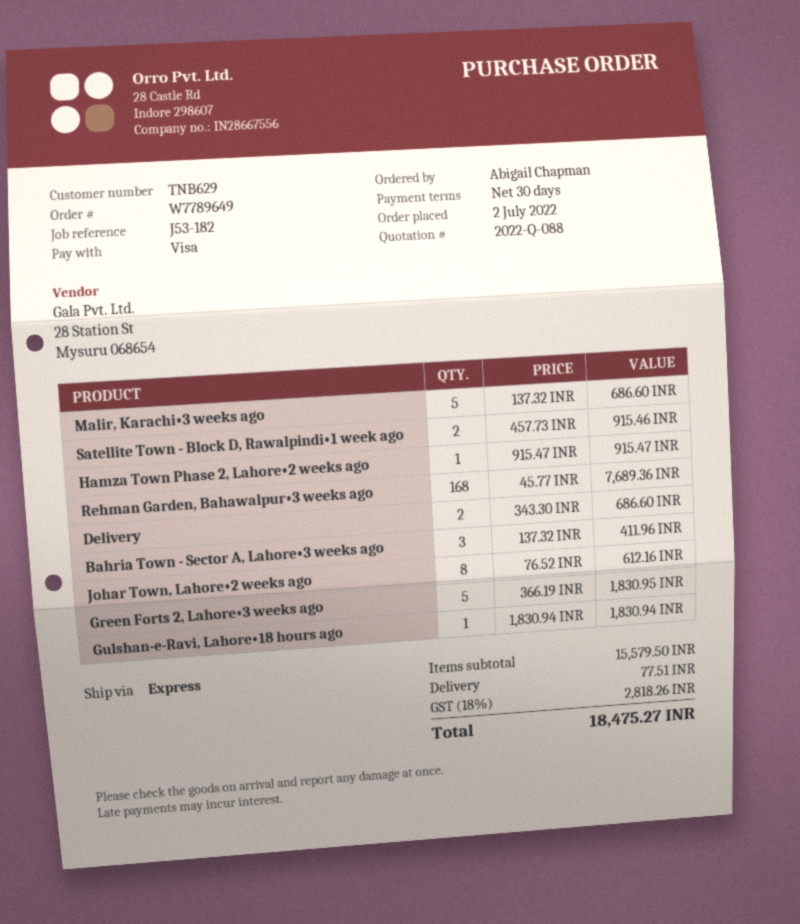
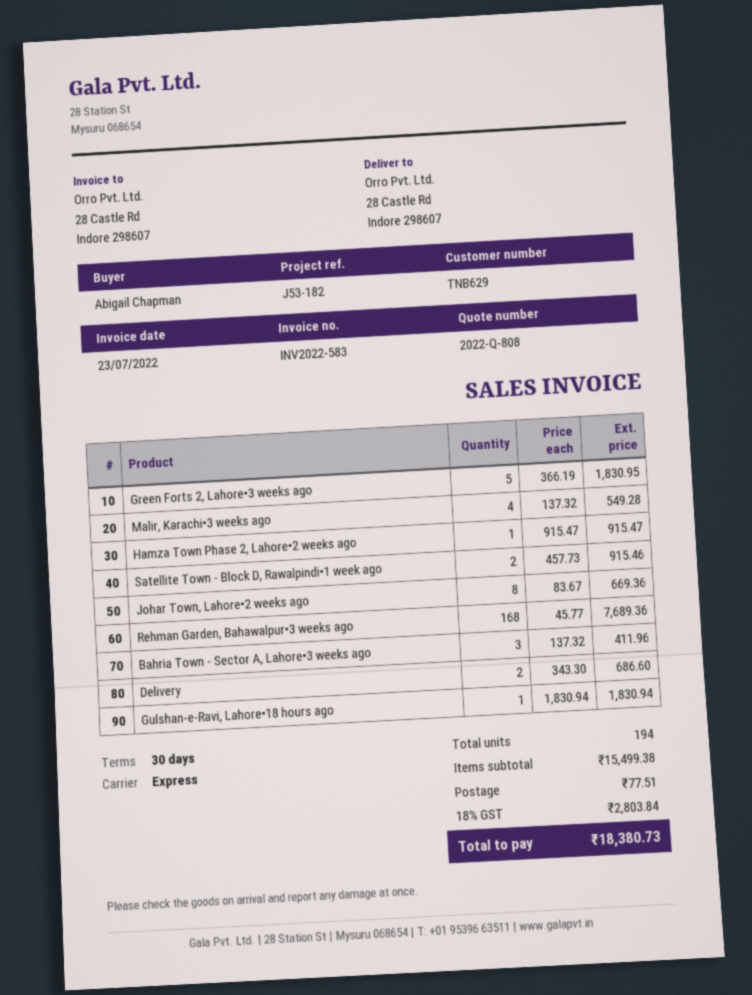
quote number: 2022-Q-088 -> 2022-Q-808
Malir, Karachi•3 weeks ago: 5 x 137.32 = 686.60 -> 4 x 137.32 = 549.28
Johar Town, Lahore•2 weeks ago: 8 x 76.52 = 612.16 -> 8 x 83.67 = 669.36
subtotal: 15579.50 -> 15499.38
tax: 18% = 2818.26 -> 18% = 2803.84
total: 18475.27 -> 18380.73

